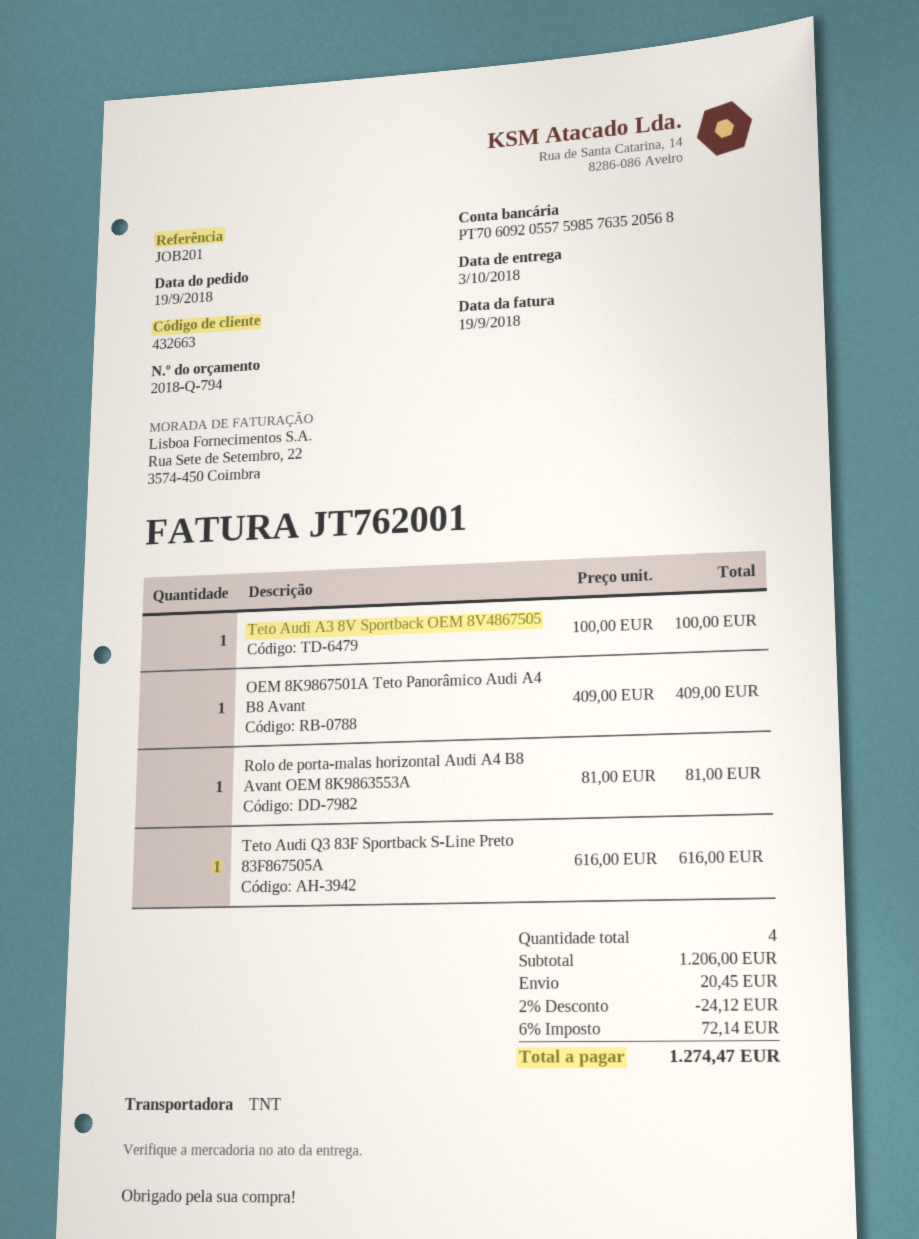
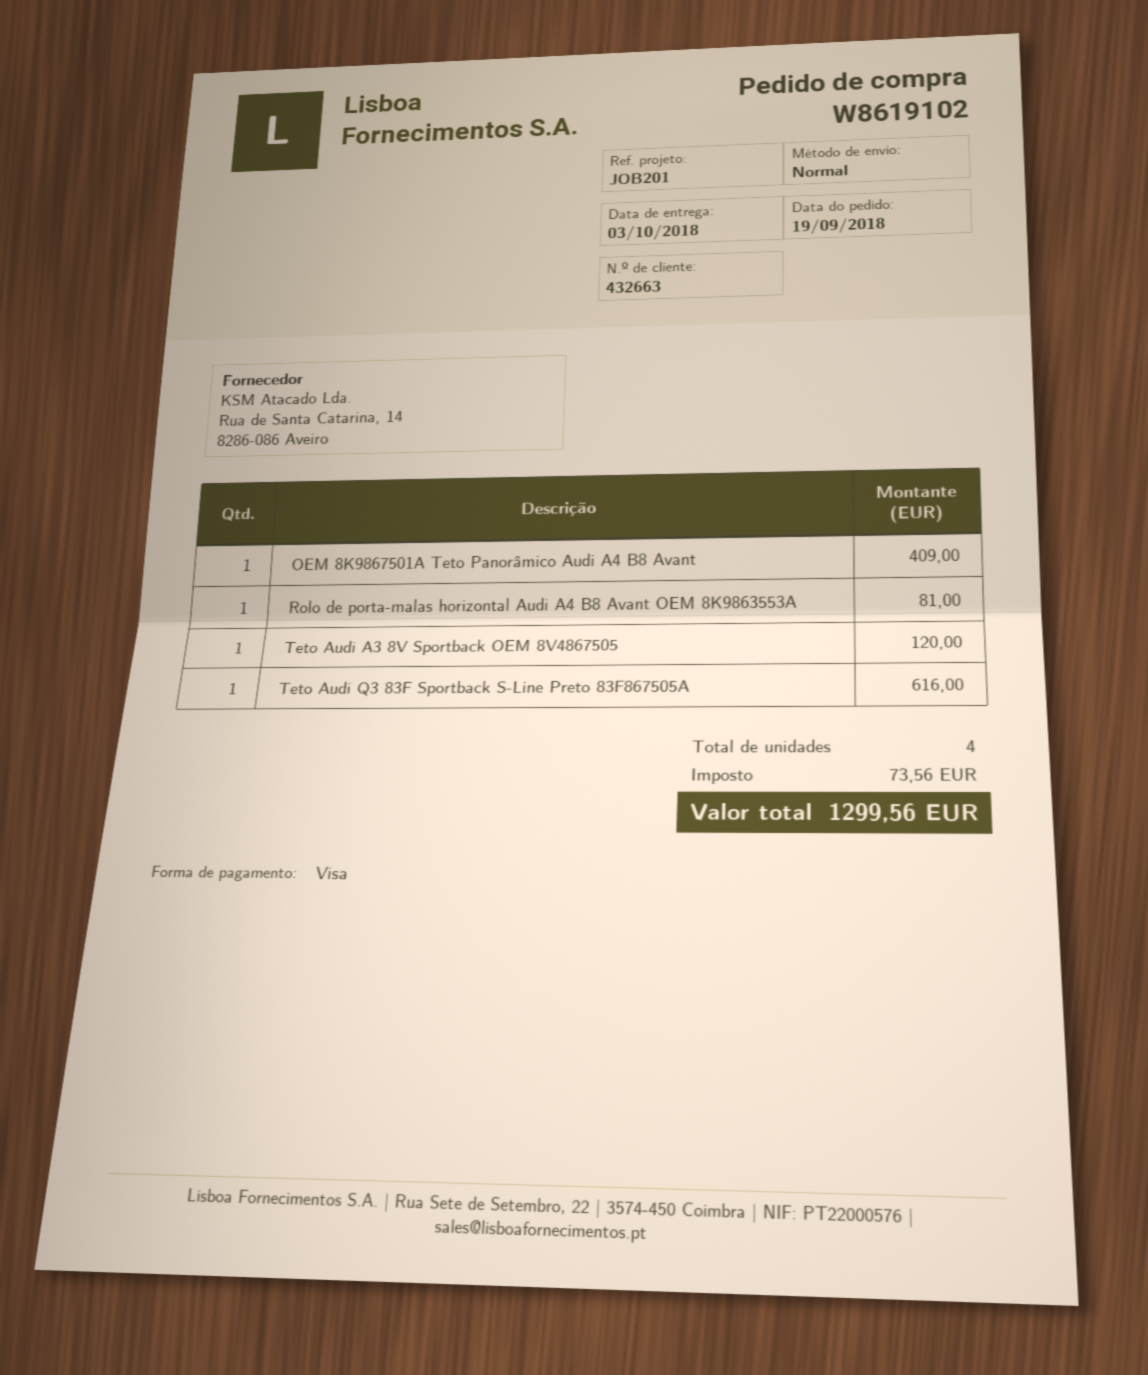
shipping method: TNT -> standard
Teto Audi A3 8V Sportback OEM 8V4867505: 1 for 100.00 -> 1 for 120.00
discount: 2% = 24.12 -> none
shipping: 20.45 -> none
tax: 72.14 -> 73.56
total: 1274.47 -> 1299.56

